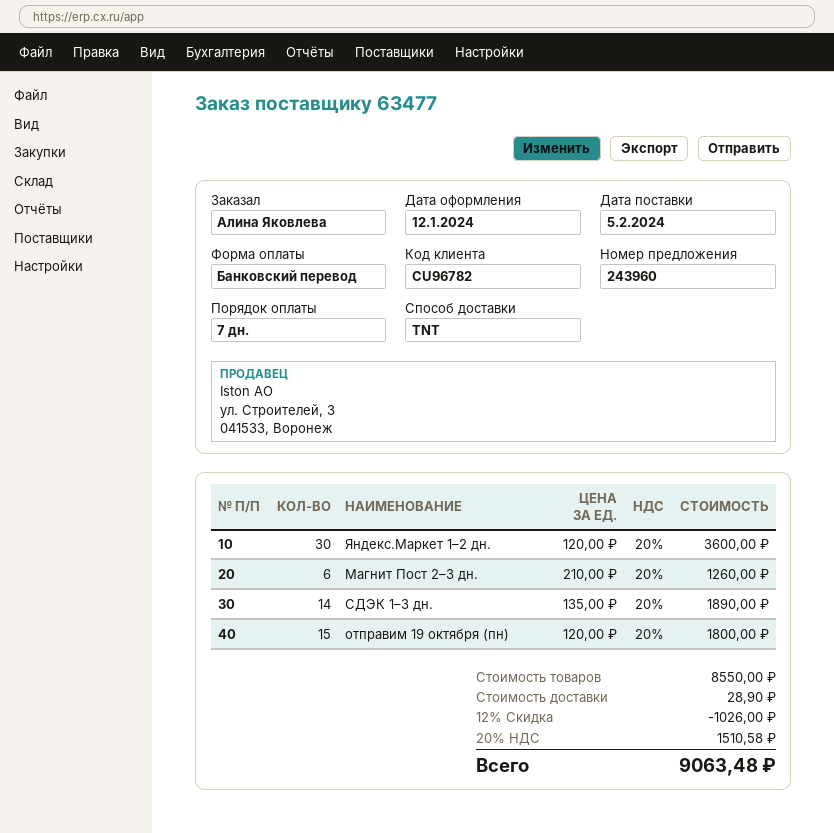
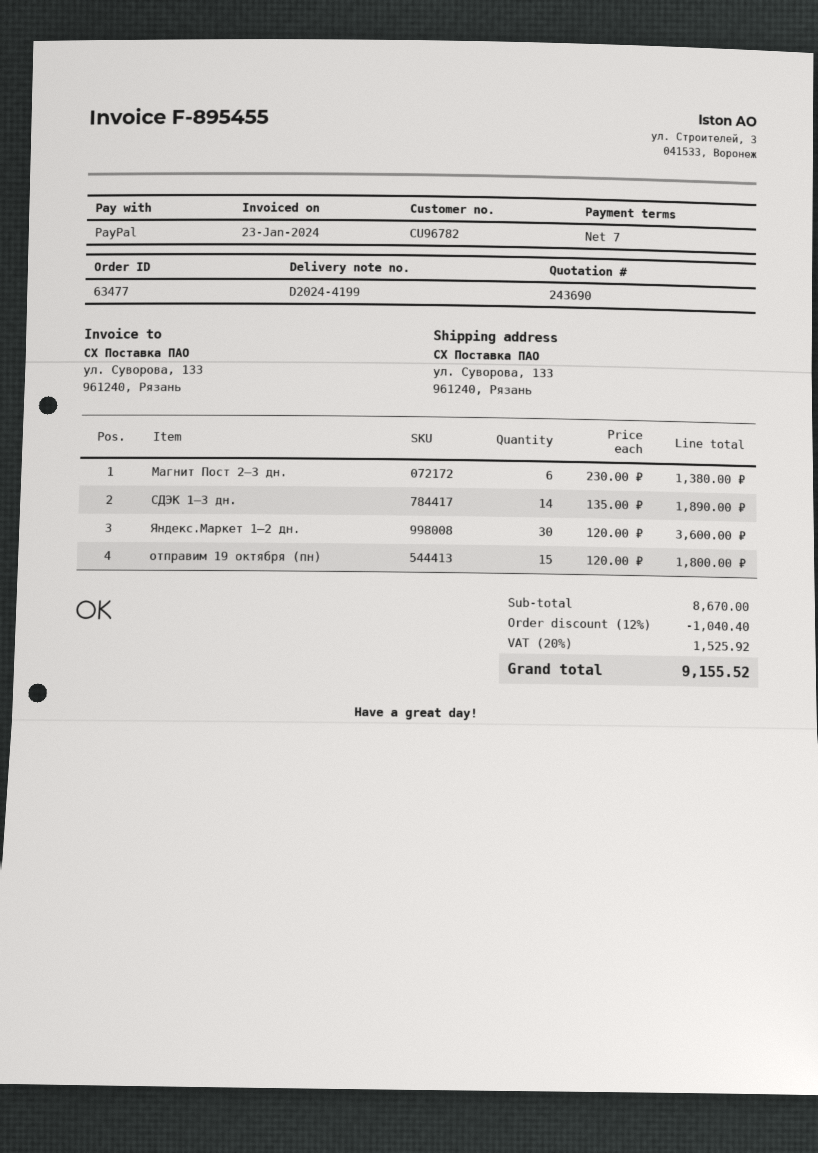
quote number: 243960 -> 243690
payment method: bank transfer -> PayPal
Магнит Пост 2–3 дн.: 6 x 210.00 = 1260.00 -> 6 x 230.00 = 1380.00
subtotal: 8550.00 -> 8670.00
discount: 12% = 1026.00 -> 12% = 1040.40
shipping: 28.90 -> none
tax: 20% = 1510.58 -> 20% = 1525.92
total: 9063.48 -> 9155.52

